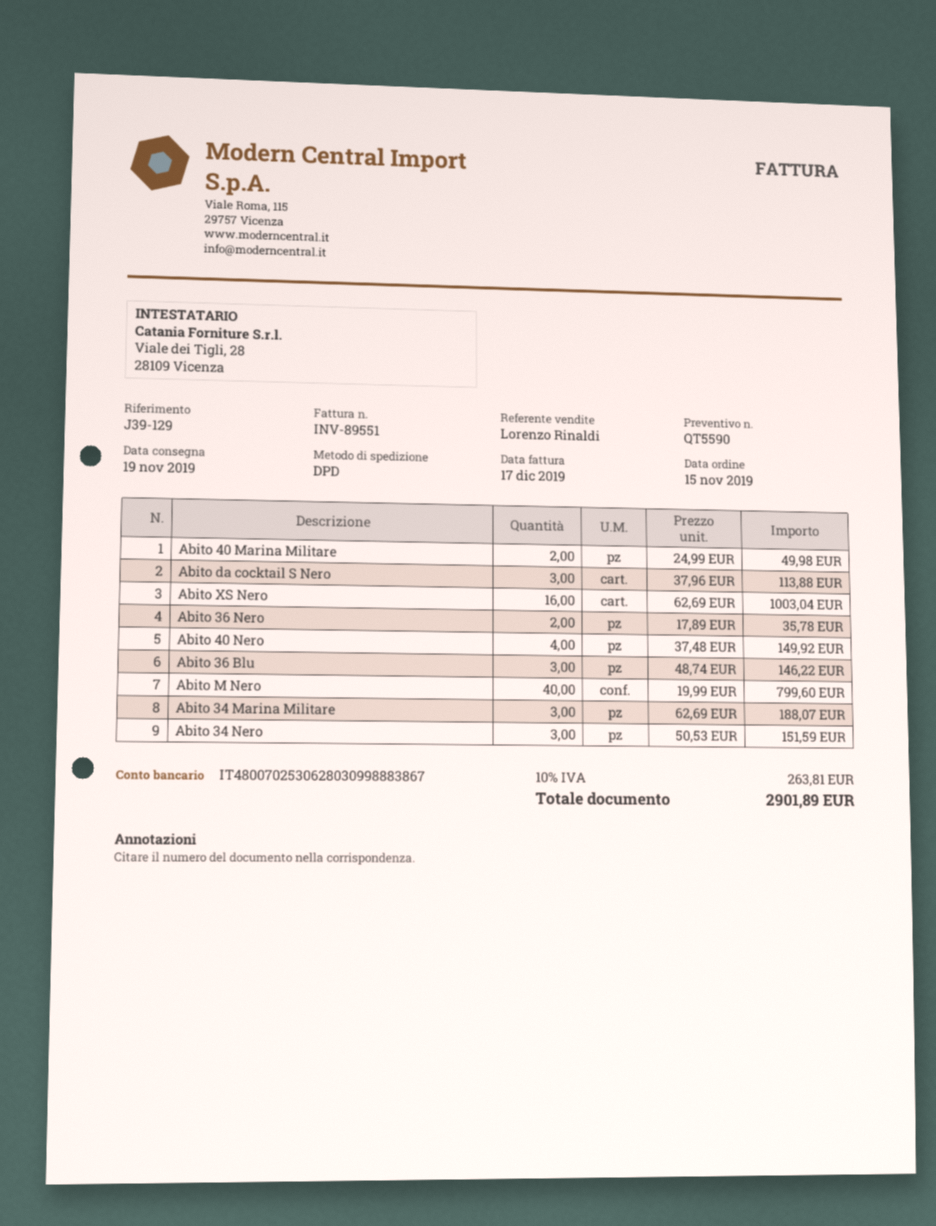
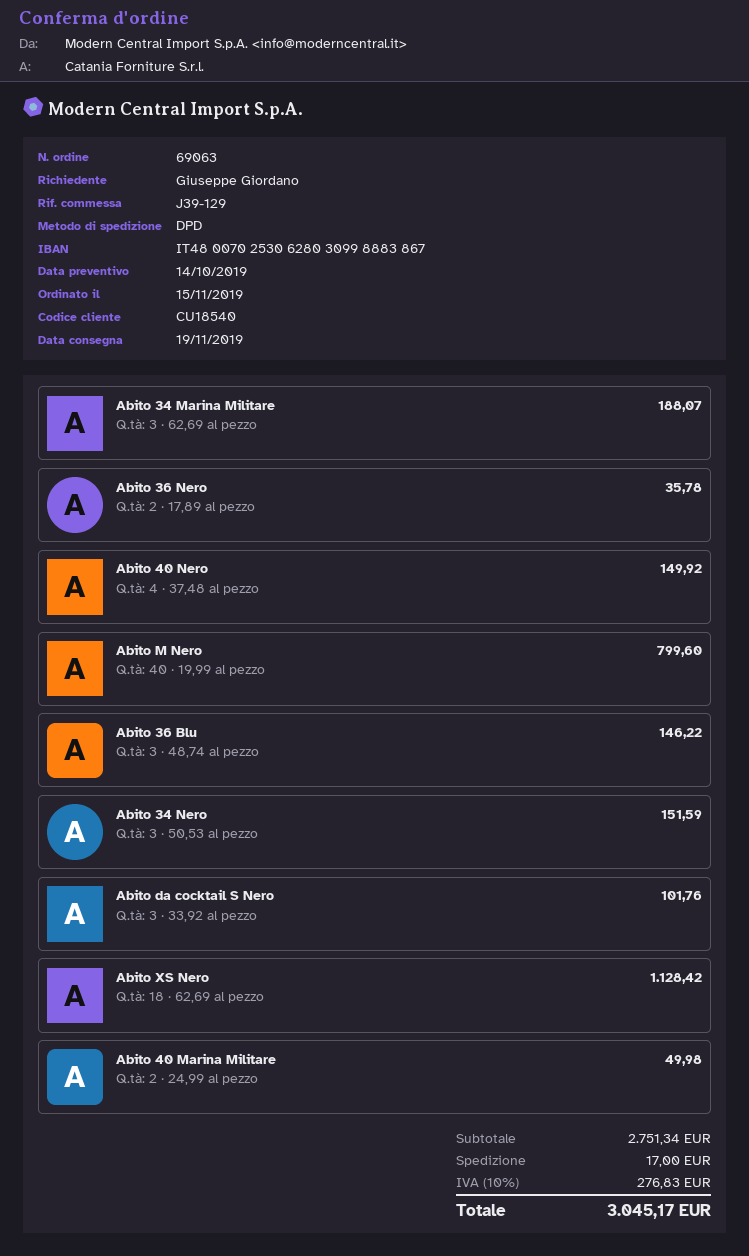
Abito da cocktail S Nero: 3 x 37.96 = 113.88 -> 3 x 33.92 = 101.76
Abito XS Nero: 16 x 62.69 = 1003.04 -> 18 x 62.69 = 1128.42
shipping: none -> 17.00
tax: 10% = 263.81 -> 10% = 276.83
total: 2901.89 -> 3045.17

